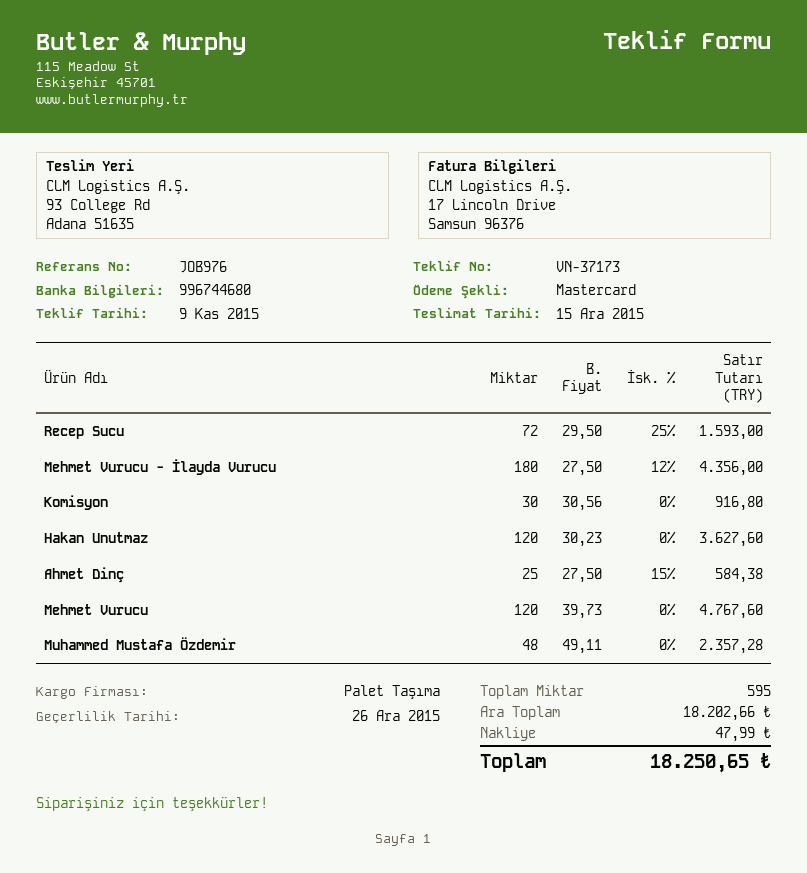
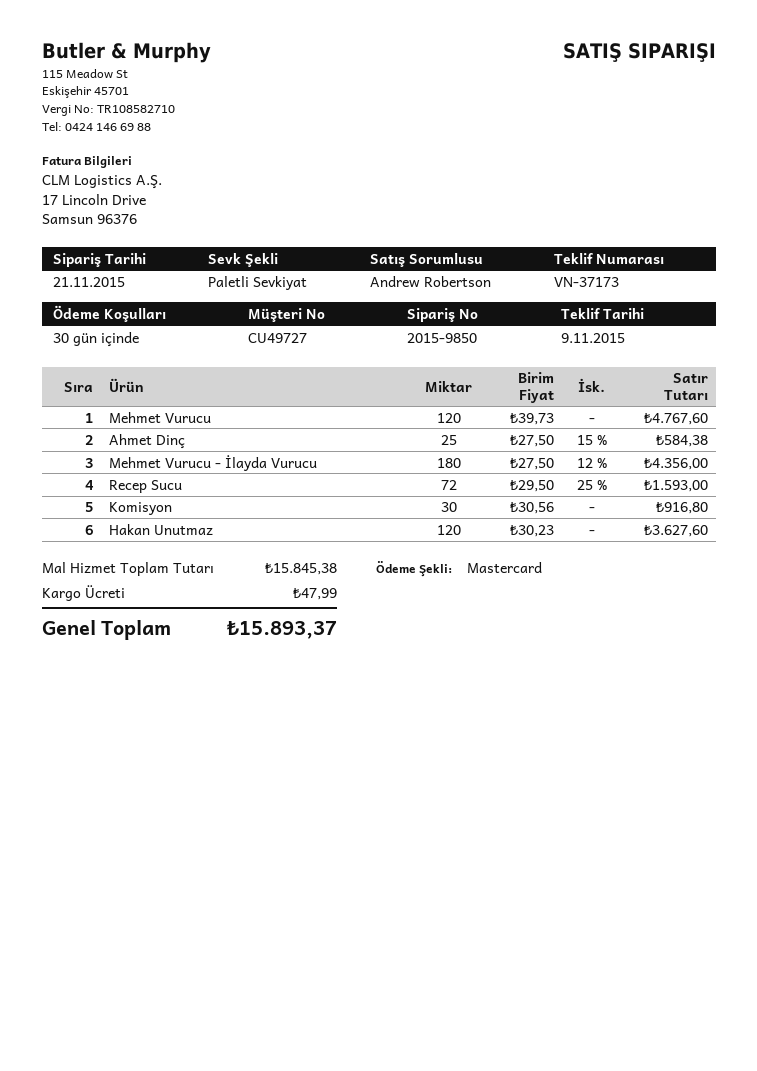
Muhammed Mustafa Özdemir: 48 x 49.11 = 2357.28 -> none
subtotal: 18202.66 -> 15845.38
total: 18250.65 -> 15893.37

